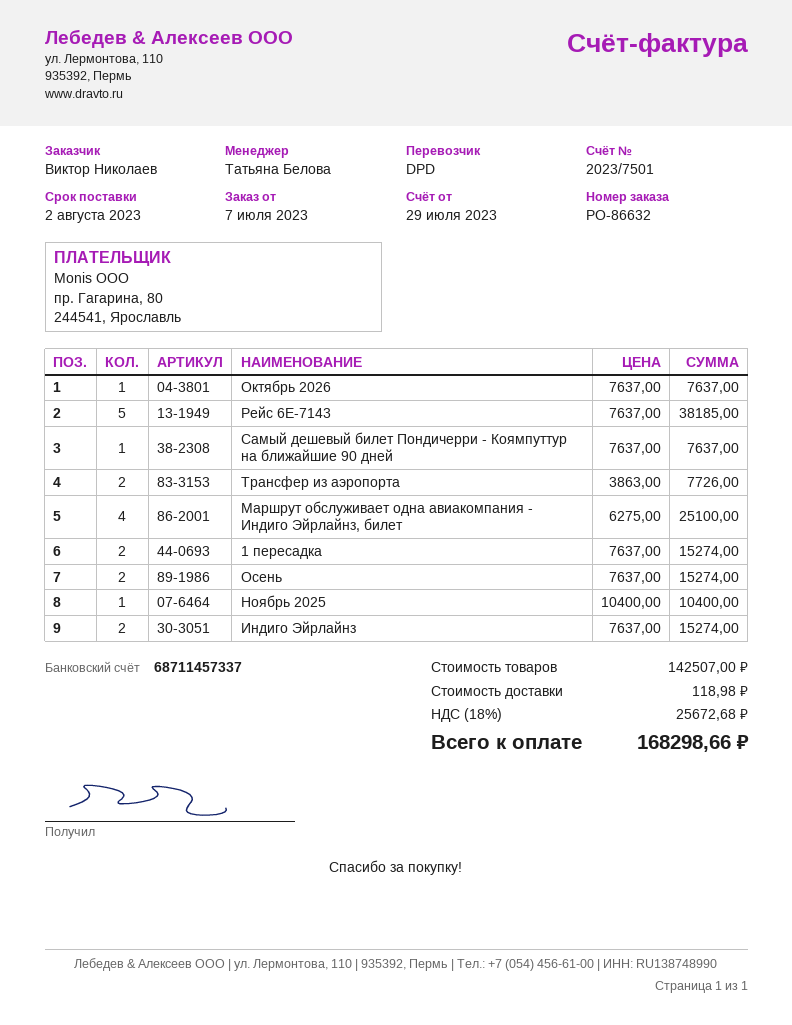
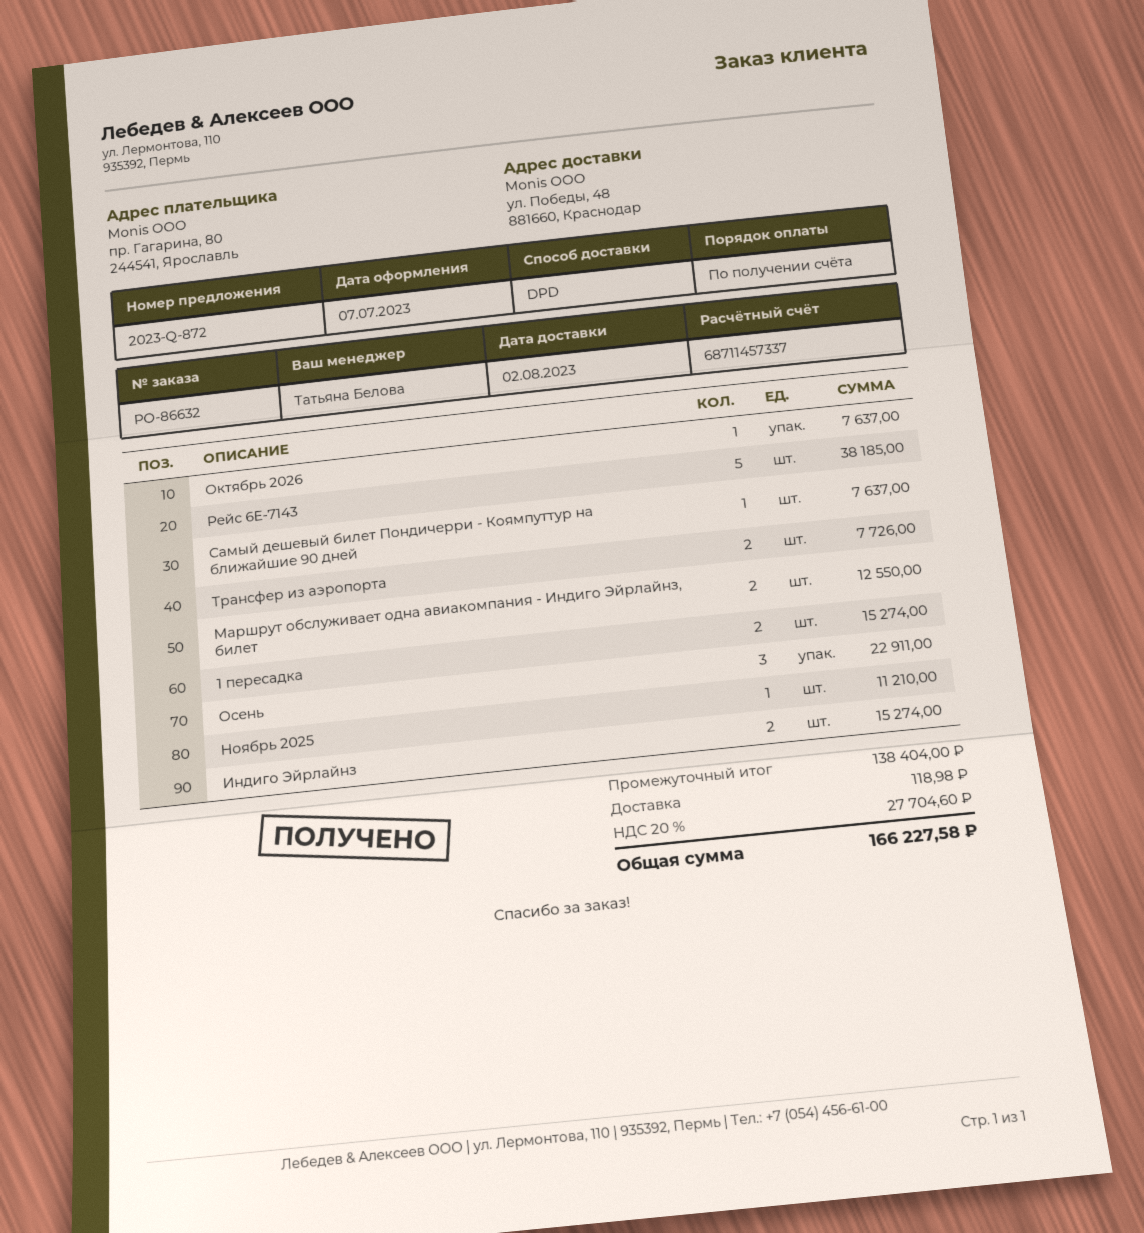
Маршрут обслуживает одна авиакомпания - Индиго Эйрлайнз, билет: 4 for 25100.00 -> 2 for 12550.00
Осень: 2 for 15274.00 -> 3 for 22911.00
Ноябрь 2025: 1 for 10400.00 -> 1 for 11210.00
subtotal: 142507.00 -> 138404.00
tax: 18% = 25672.68 -> 20% = 27704.60
total: 168298.66 -> 166227.58

